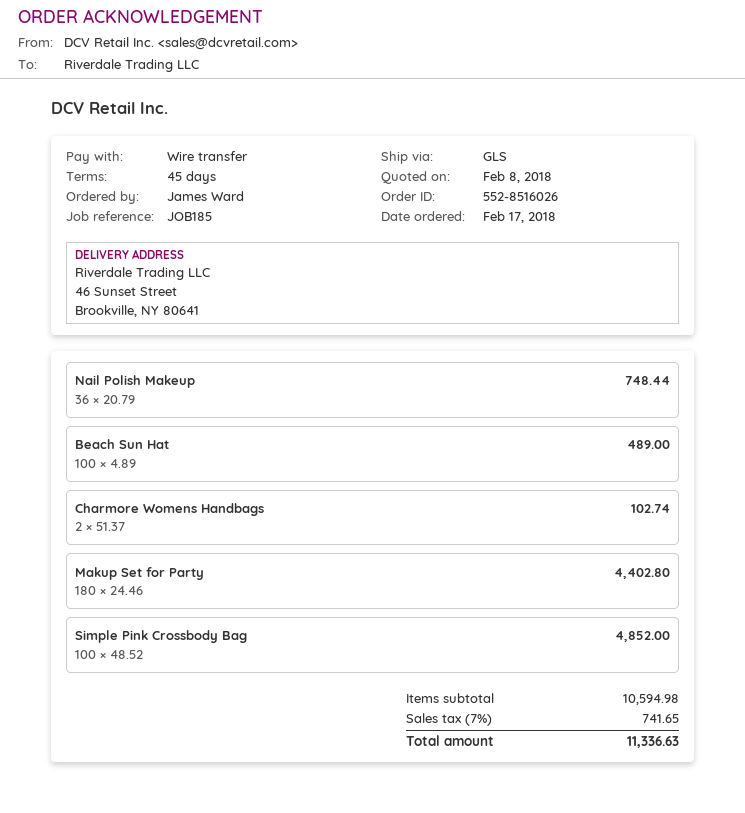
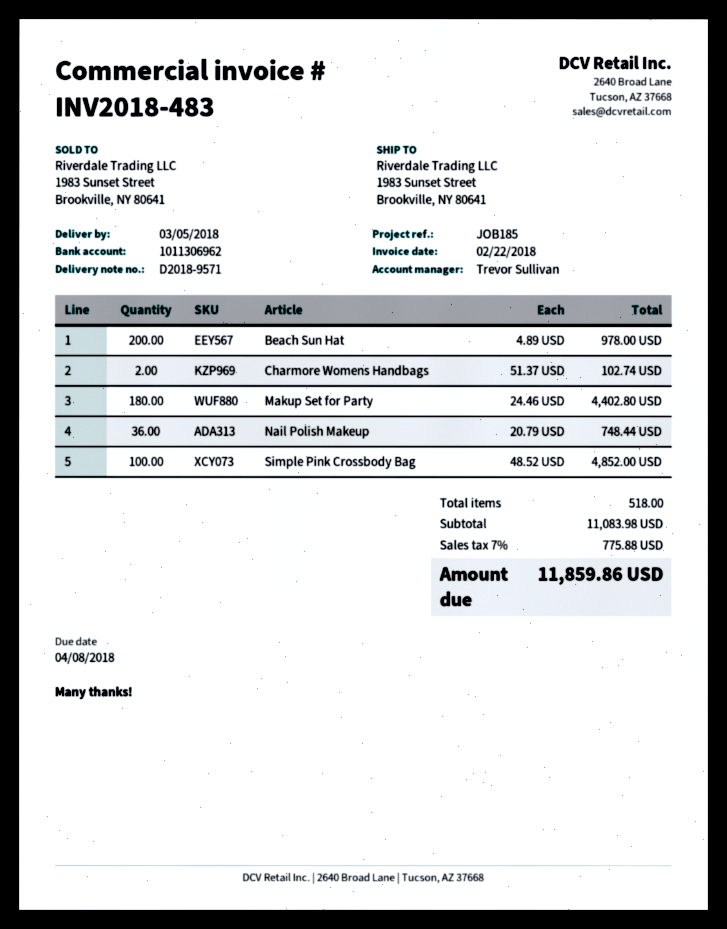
ship to: 46 Sunset Street, Brookville, NY 80641 -> 1983 Sunset Street, Brookville, NY 80641
Beach Sun Hat: 100 x 4.89 = 489.00 -> 200 x 4.89 = 978.00
subtotal: 10594.98 -> 11083.98
tax: 7% = 741.65 -> 7% = 775.88
total: 11336.63 -> 11859.86

